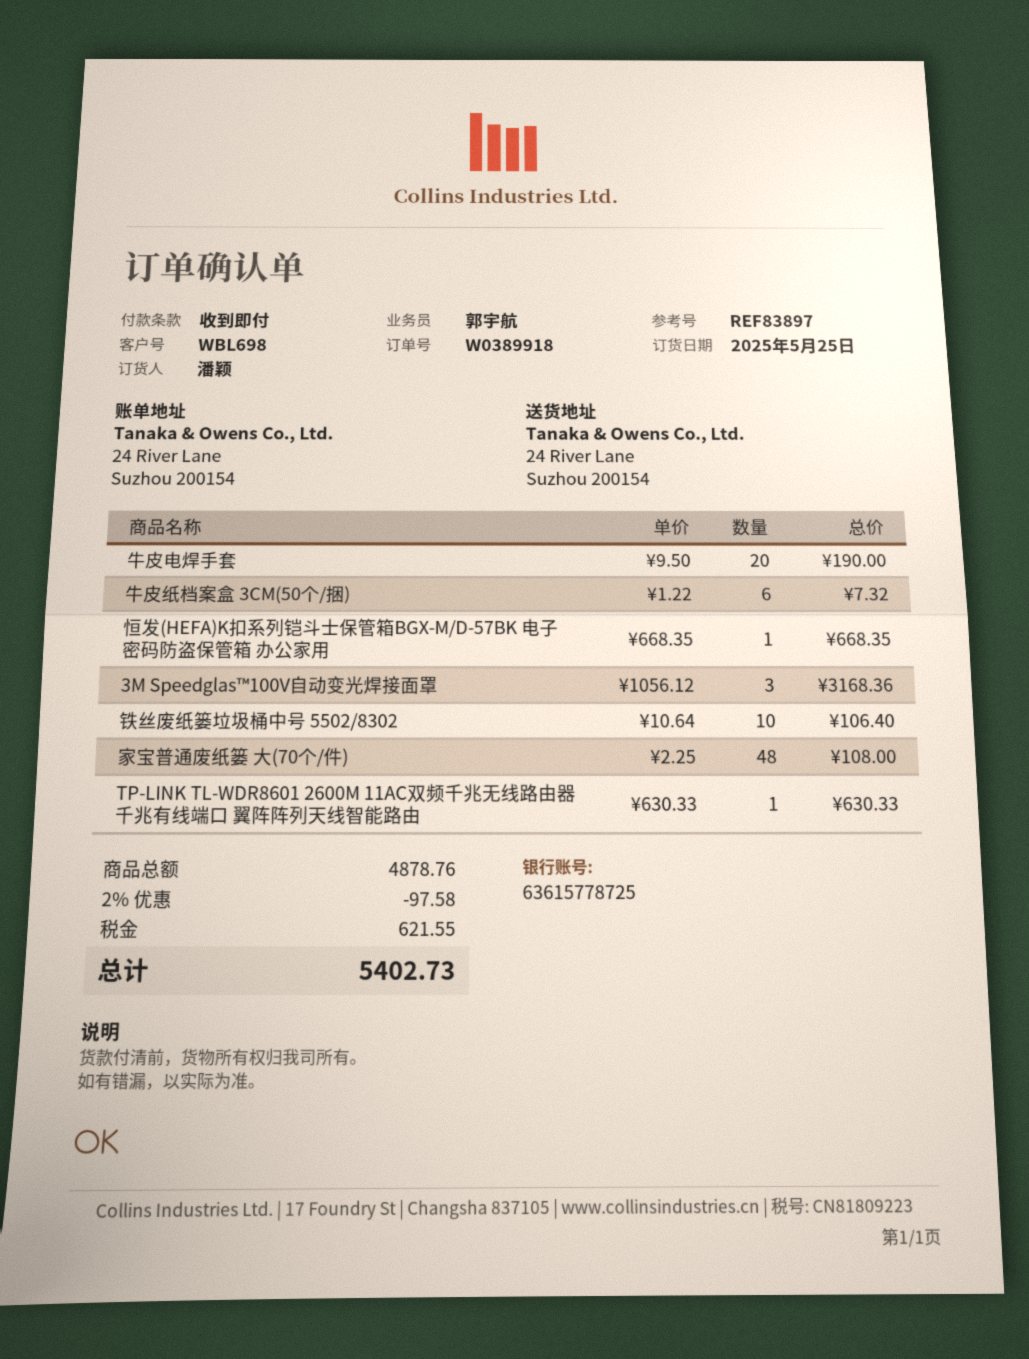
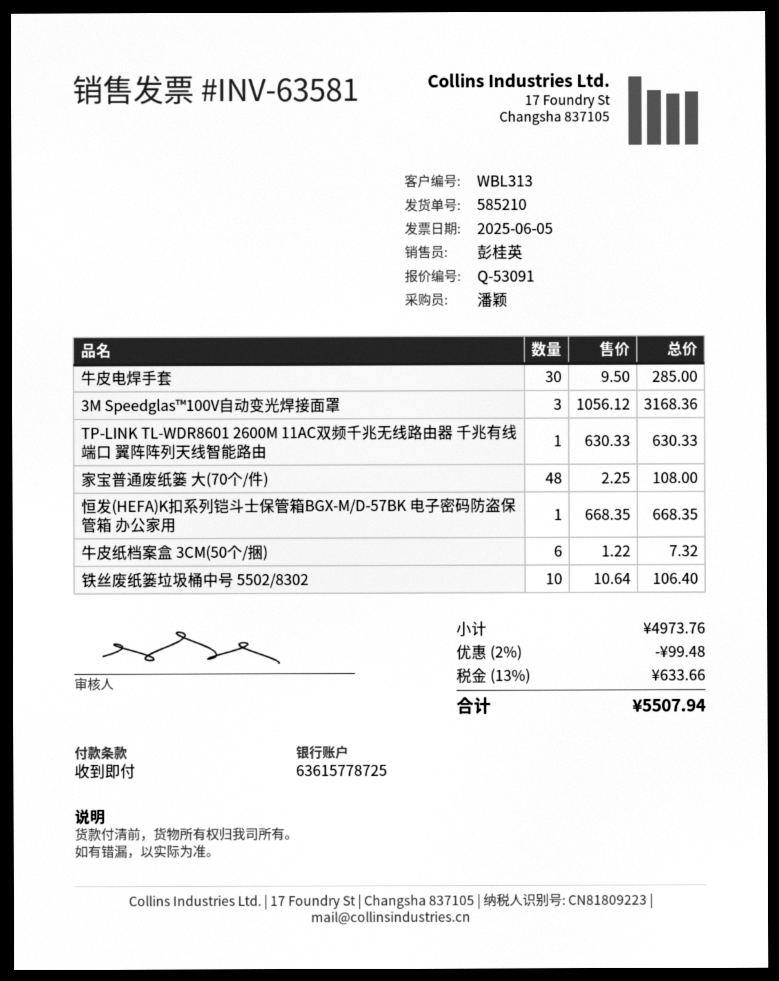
customer number: WBL698 -> WBL313
sales rep: 郭宇航 -> 彭桂英
牛皮电焊手套: 20 x 9.50 = 190.00 -> 30 x 9.50 = 285.00
subtotal: 4878.76 -> 4973.76
discount: 2% = 97.58 -> 2% = 99.48
tax: 621.55 -> 633.66
total: 5402.73 -> 5507.94

